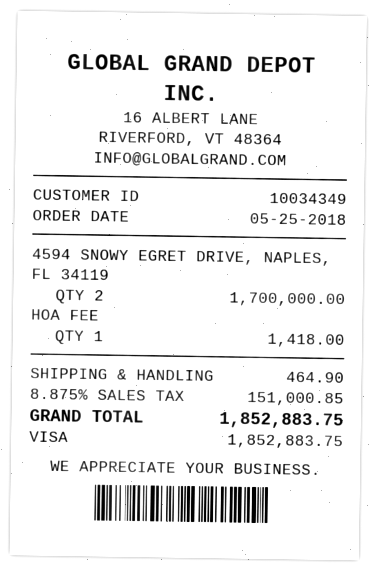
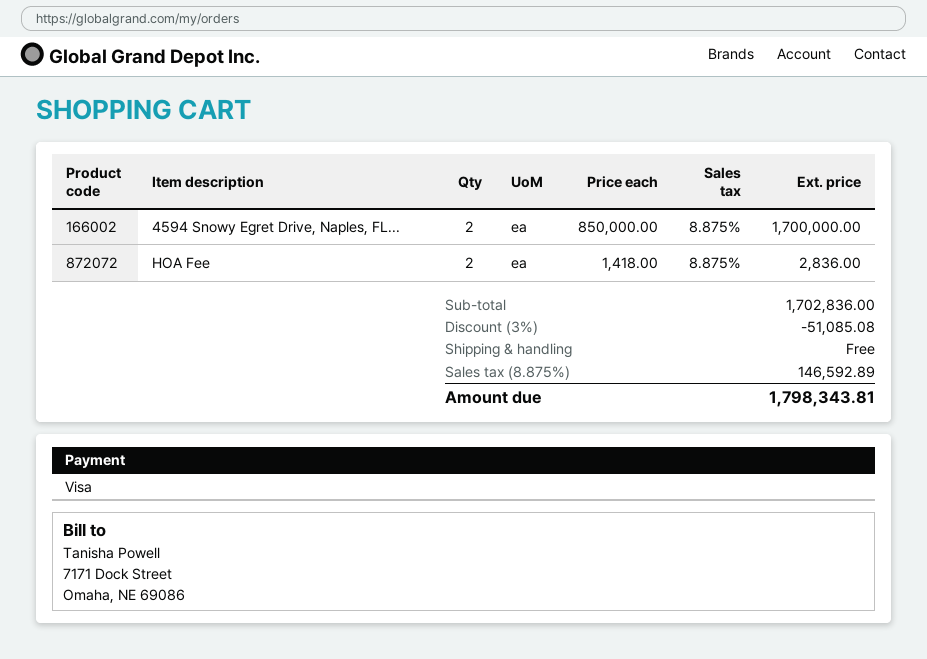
HOA FEE: 1 for 1418.00 -> 2 for 2836.00
discount: none -> 3% = 51085.08
shipping: 464.90 -> 0.00
tax: 8.875% = 151000.85 -> 8.875% = 146592.89
total: 1852883.75 -> 1798343.81

